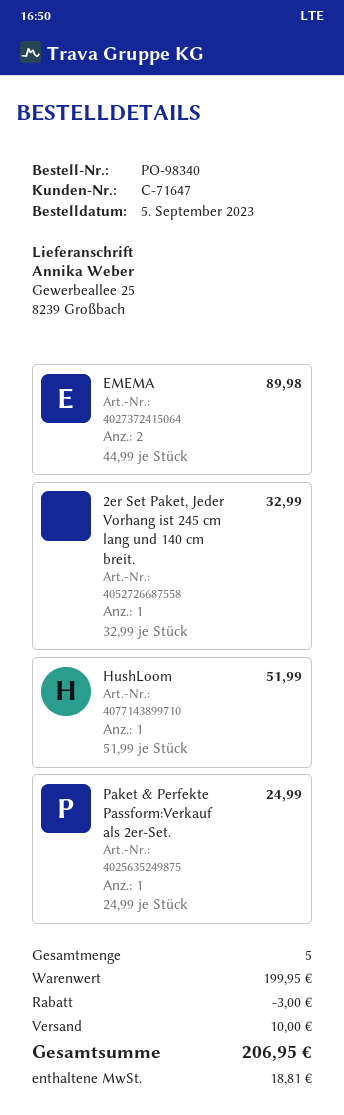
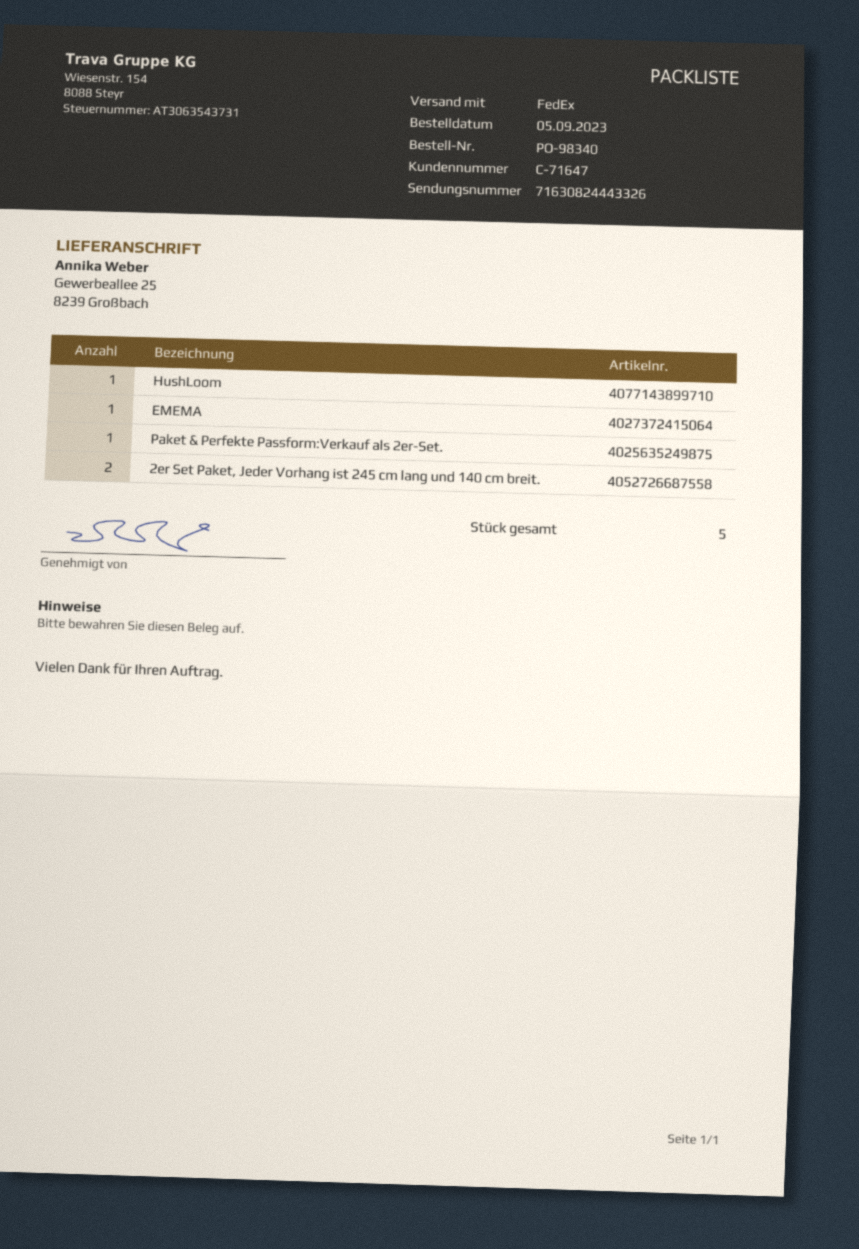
EMEMA: 2 -> 1
2er Set Paket, Jeder Vorhang ist 245 cm lang und 140 cm breit.: 1 -> 2

